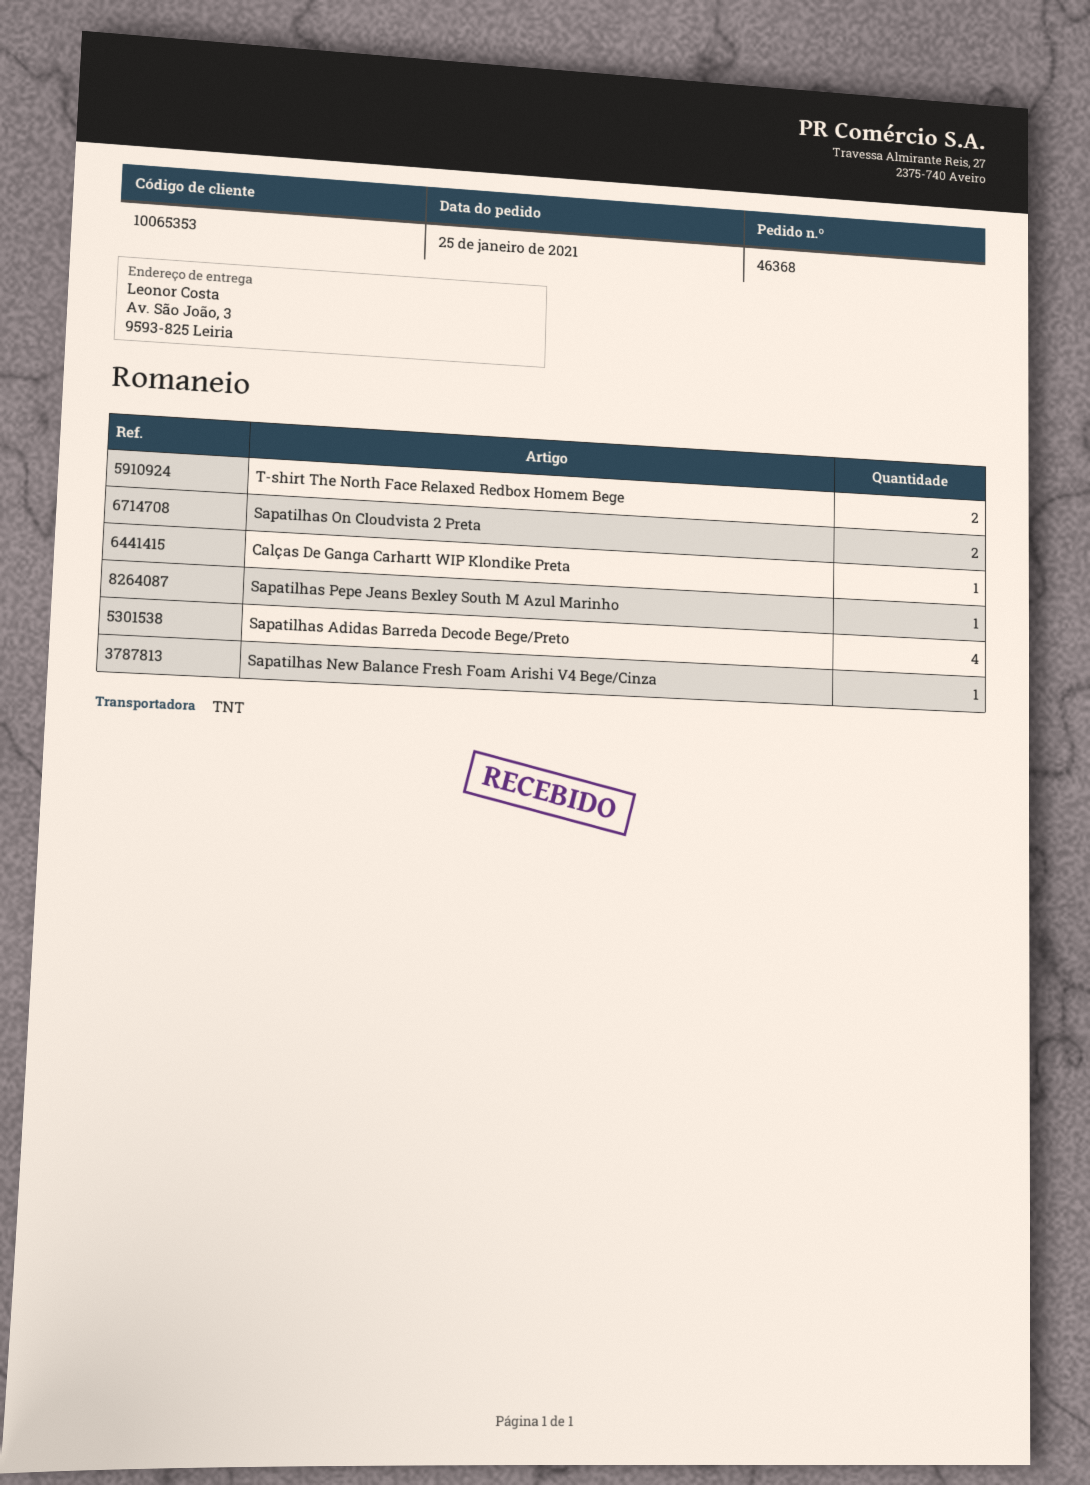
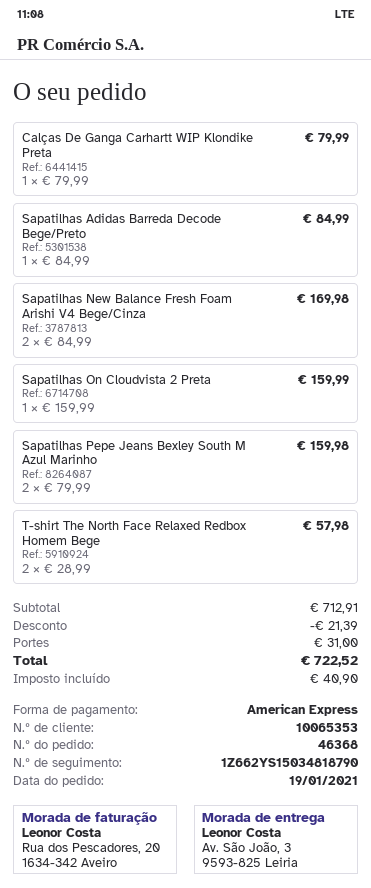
order date: 2021-01-25 -> 2021-01-19
Sapatilhas On Cloudvista 2 Preta: 2 -> 1
Sapatilhas Pepe Jeans Bexley South M Azul Marinho: 1 -> 2
Sapatilhas Adidas Barreda Decode Bege/Preto: 4 -> 1
Sapatilhas New Balance Fresh Foam Arishi V4 Bege/Cinza: 1 -> 2

